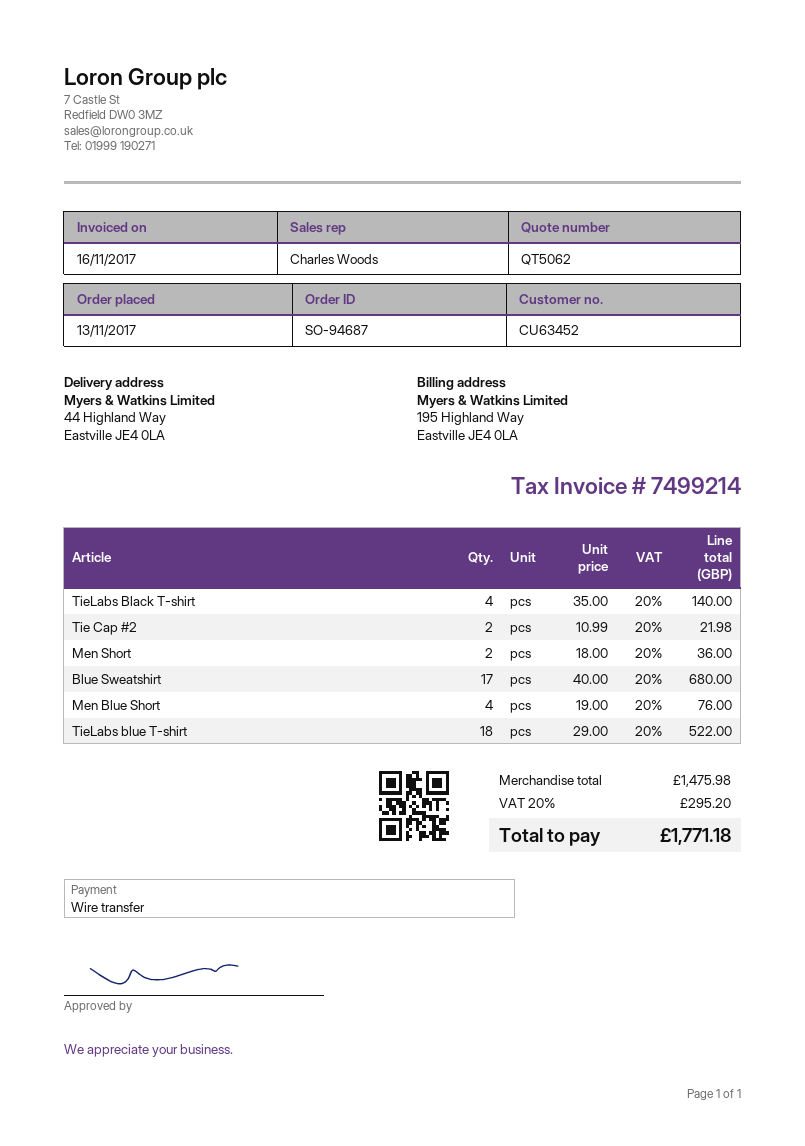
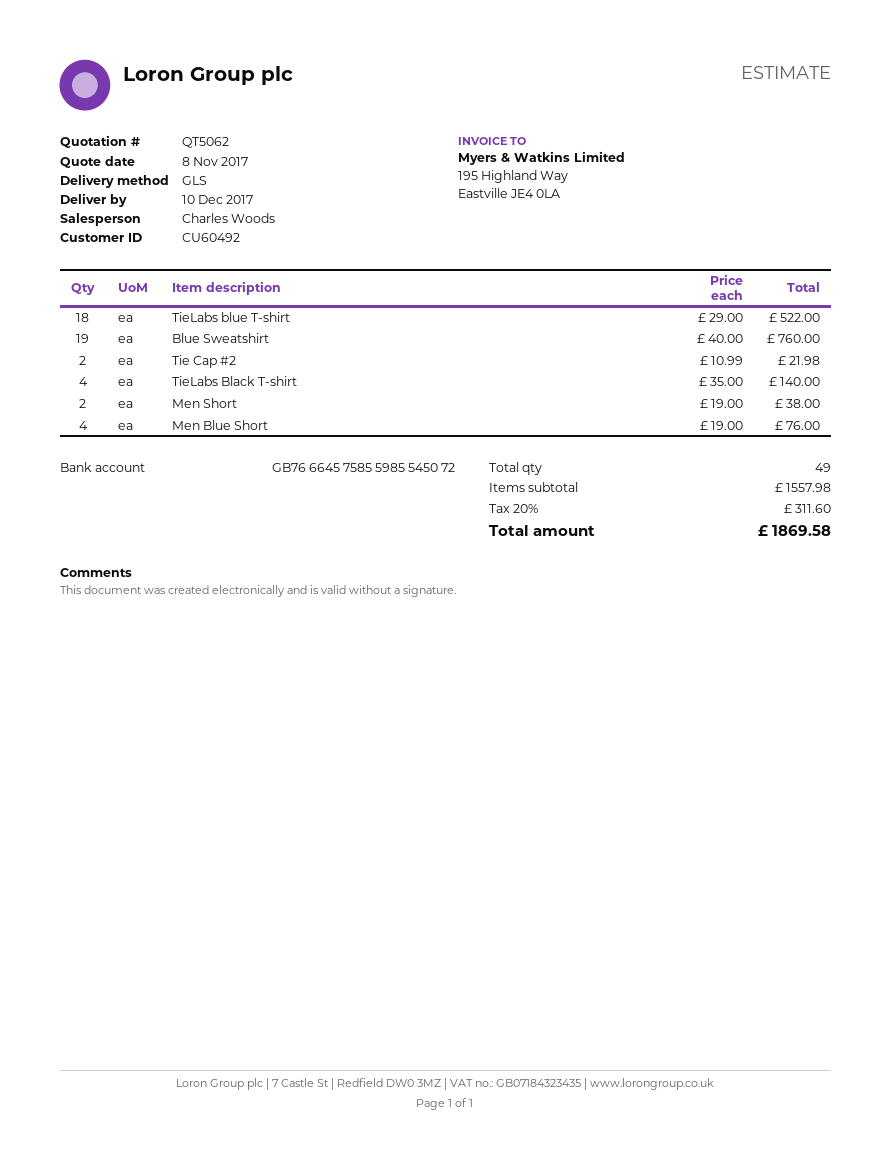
customer number: CU63452 -> CU60492
Men Short: 2 x 18.00 = 36.00 -> 2 x 19.00 = 38.00
Blue Sweatshirt: 17 x 40.00 = 680.00 -> 19 x 40.00 = 760.00
subtotal: 1475.98 -> 1557.98
tax: 20% = 295.20 -> 20% = 311.60
total: 1771.18 -> 1869.58

